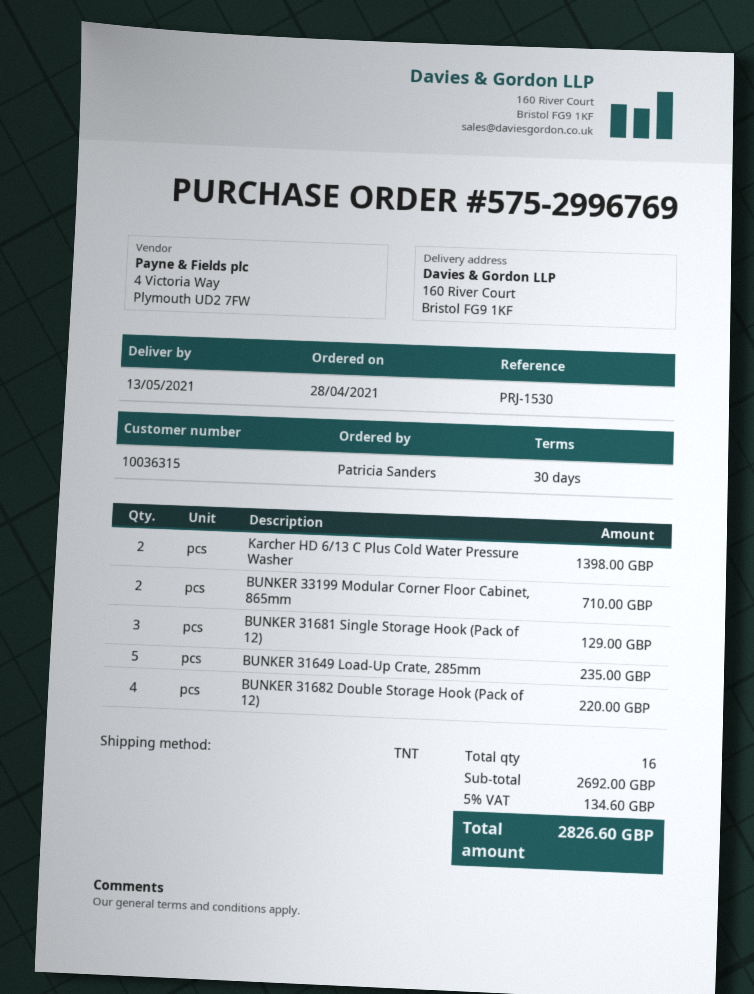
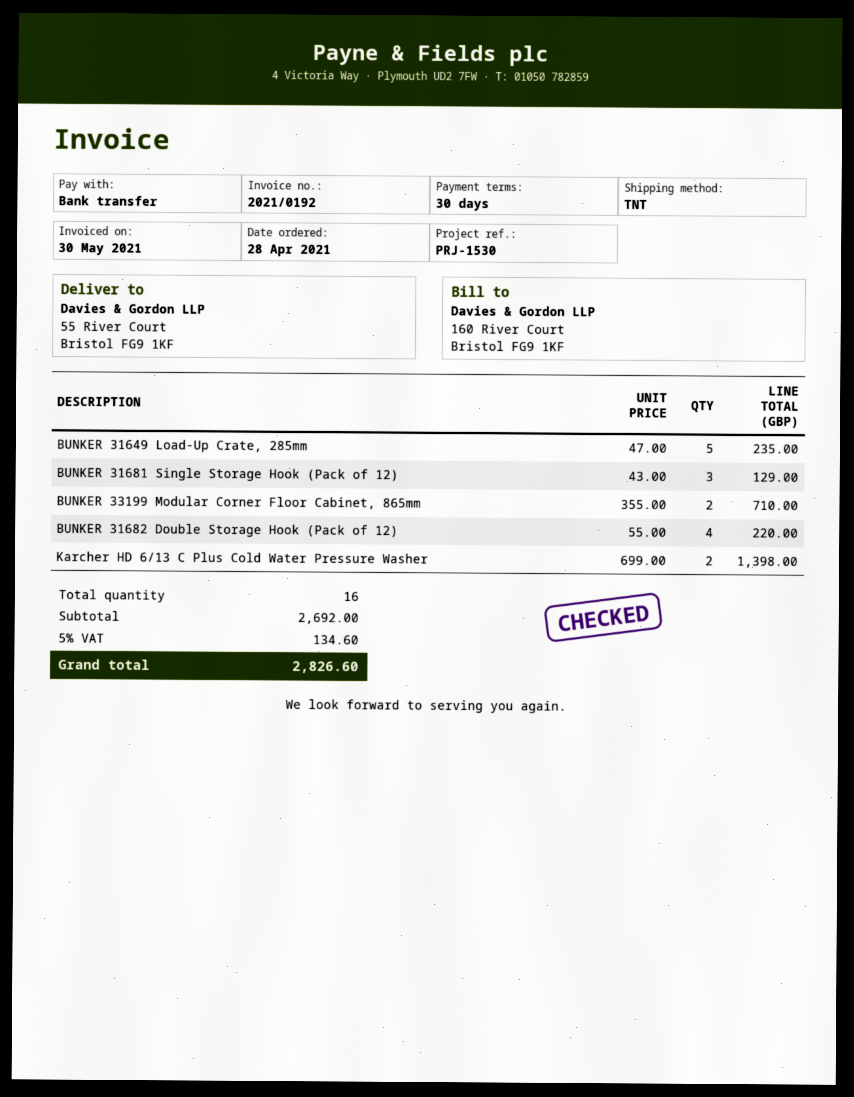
ship to: 160 River Court, Bristol FG9 1KF -> 55 River Court, Bristol FG9 1KF

